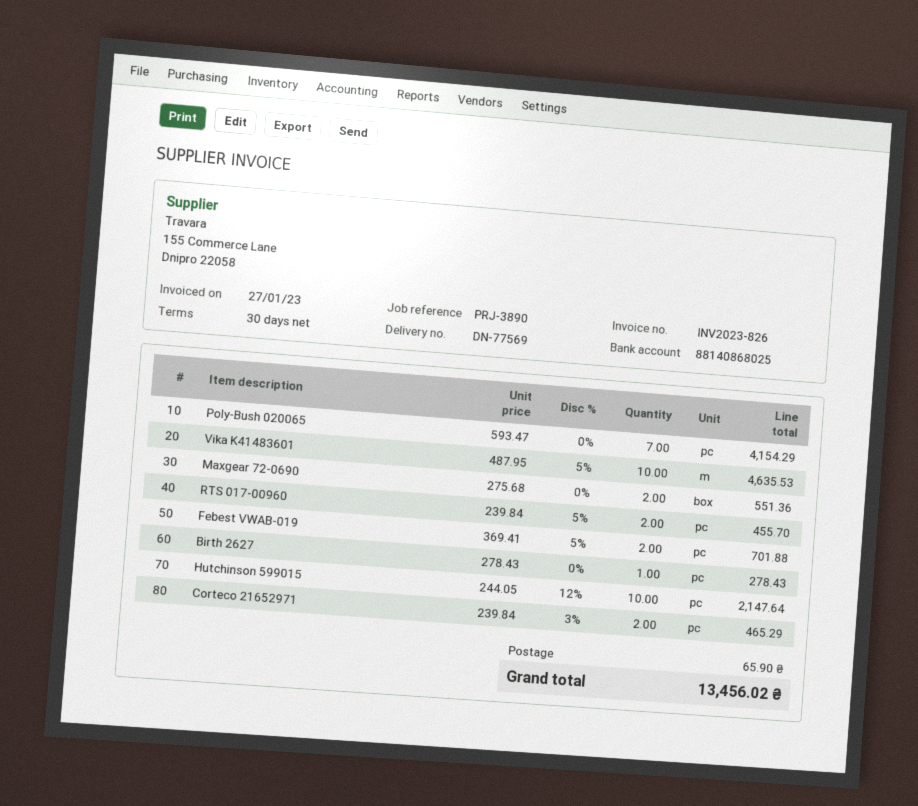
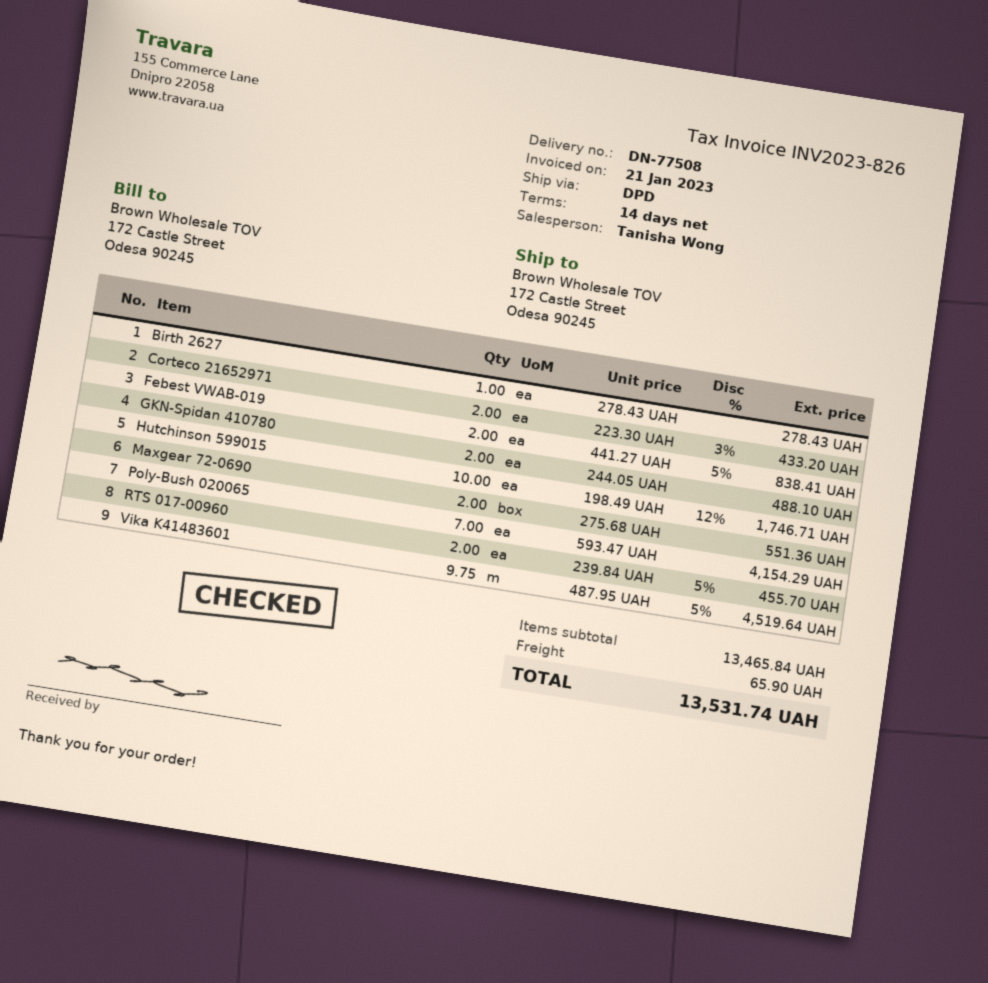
delivery note number: DN-77569 -> DN-77508
invoice date: 2023-01-27 -> 2023-01-21
payment terms: 30 days -> 14 days
Vika K41483601: 10 x 487.95 - 5% = 4635.53 -> 9.75 x 487.95 - 5% = 4519.64
Febest VWAB-019: 2 x 369.41 - 5% = 701.88 -> 2 x 441.27 - 5% = 838.41
Hutchinson 599015: 10 x 244.05 - 12% = 2147.64 -> 10 x 198.49 - 12% = 1746.71
Corteco 21652971: 2 x 239.84 - 3% = 465.29 -> 2 x 223.30 - 3% = 433.20
GKN-Spidan 410780: none -> 2 x 244.05 = 488.10
total: 13456.02 -> 13531.74

